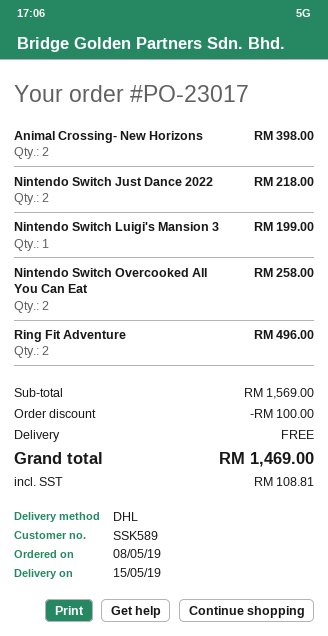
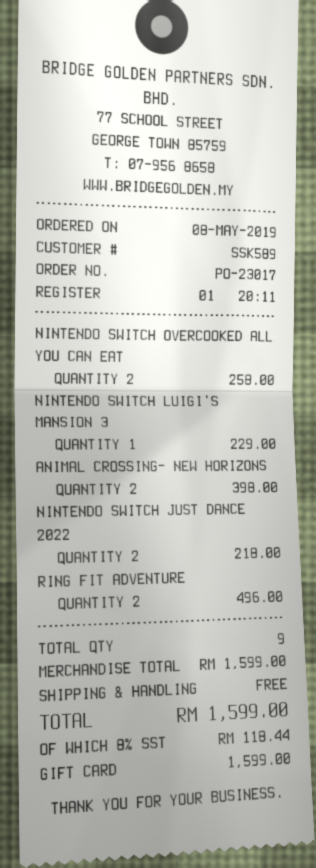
Nintendo Switch Luigi's Mansion 3: 1 for 199.00 -> 1 for 229.00
subtotal: 1569.00 -> 1599.00
discount: 100.00 -> none
tax: 108.81 -> 118.44
total: 1469.00 -> 1599.00

